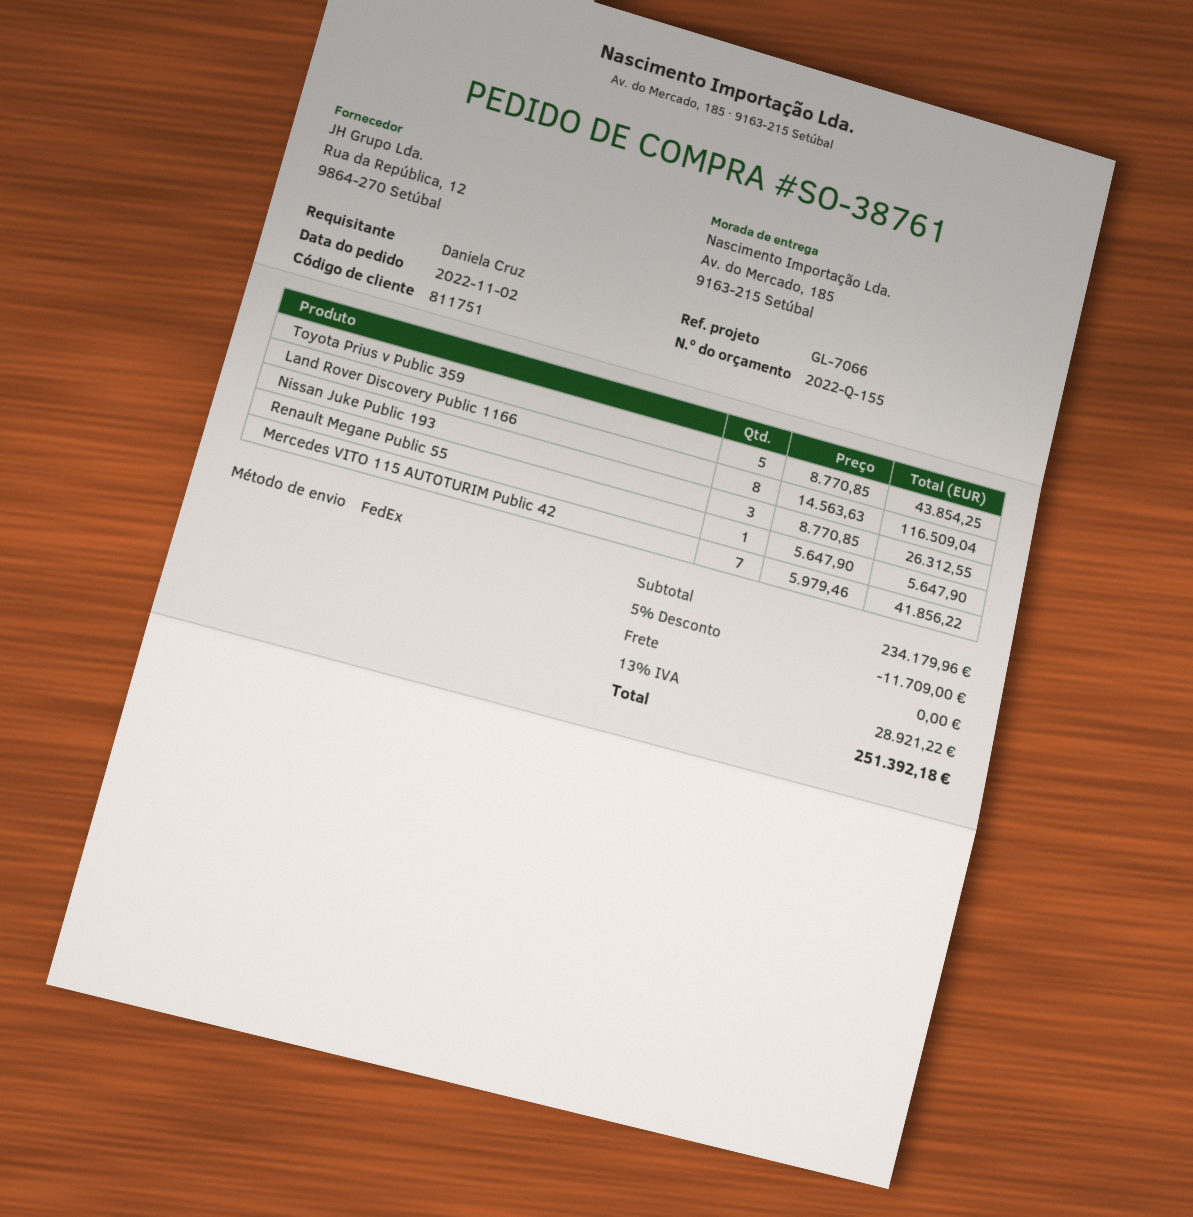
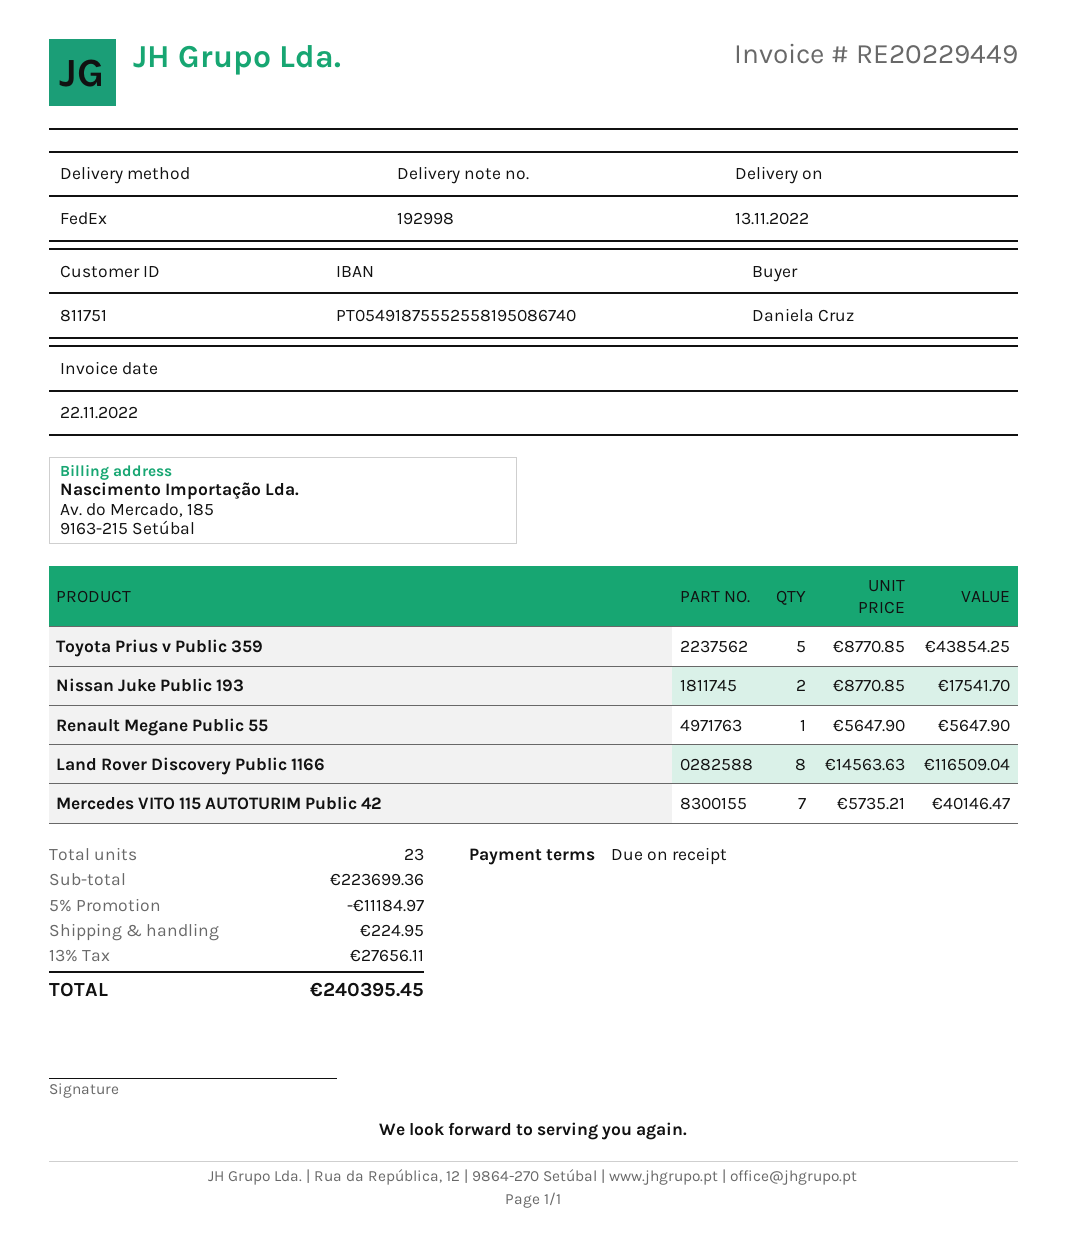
Nissan Juke Public 193: 3 x 8770.85 = 26312.55 -> 2 x 8770.85 = 17541.70
Mercedes VITO 115 AUTOTURIM Public 42: 7 x 5979.46 = 41856.22 -> 7 x 5735.21 = 40146.47
subtotal: 234179.96 -> 223699.36
discount: 5% = 11709.00 -> 5% = 11184.97
shipping: 0.00 -> 224.95
tax: 13% = 28921.22 -> 13% = 27656.11
total: 251392.18 -> 240395.45

